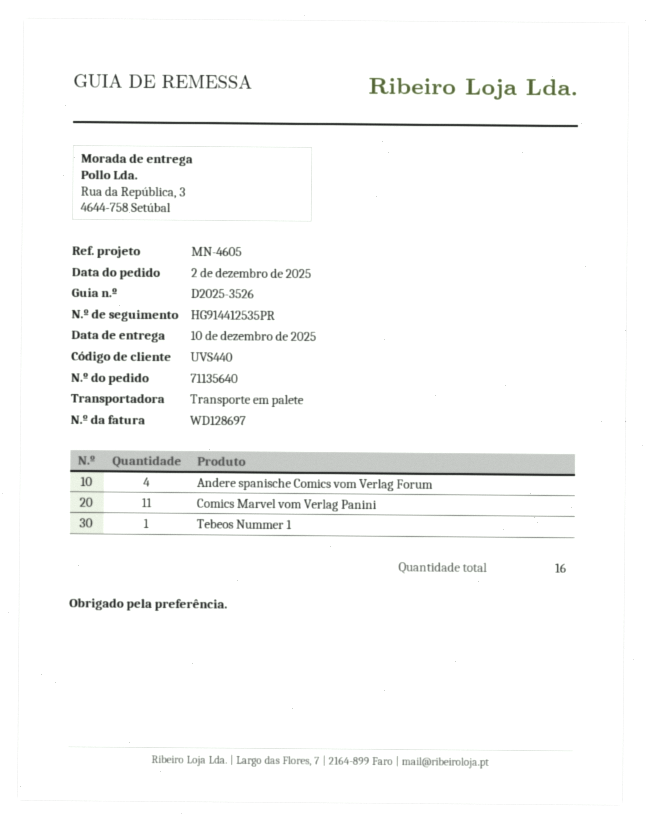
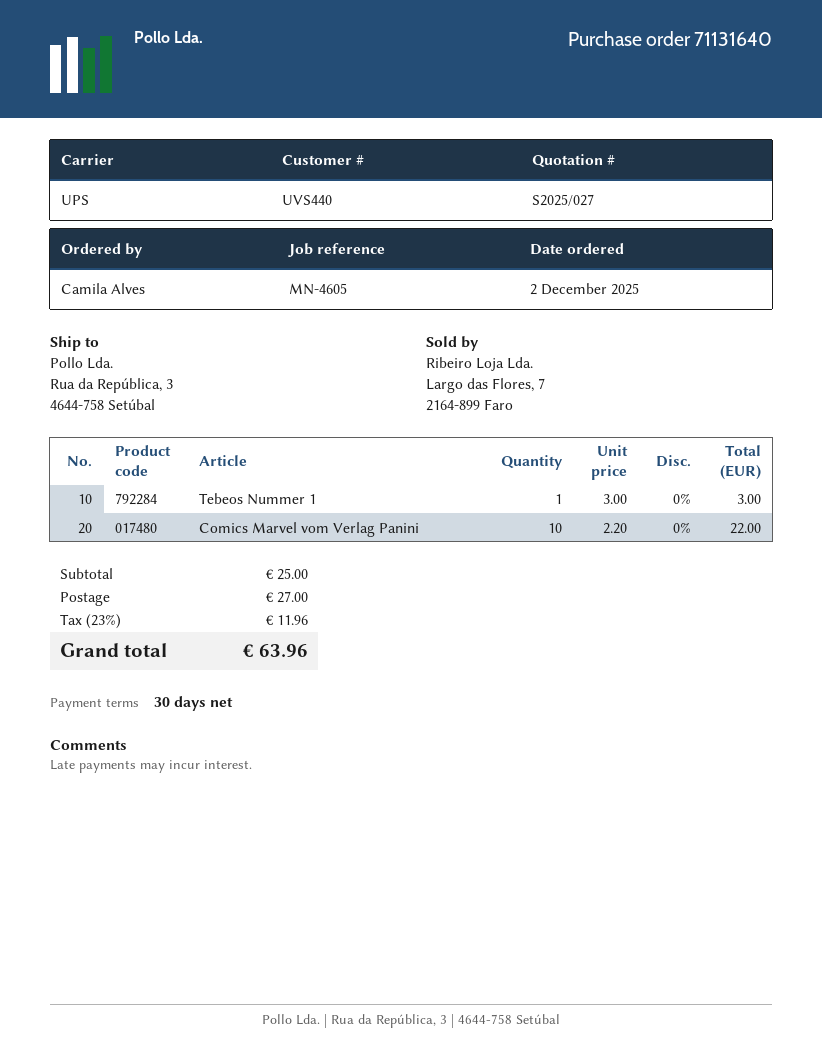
order number: 71135640 -> 71131640
shipping method: pallet freight -> UPS
Andere spanische Comics vom Verlag Forum: 4 -> none
Comics Marvel vom Verlag Panini: 11 -> 10

